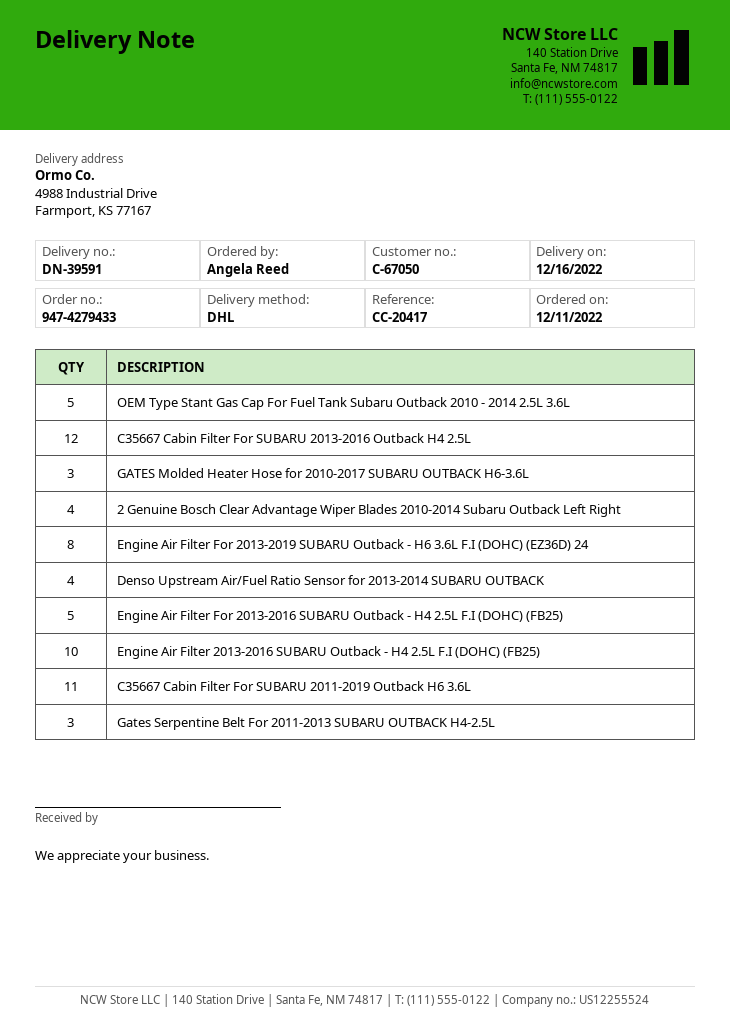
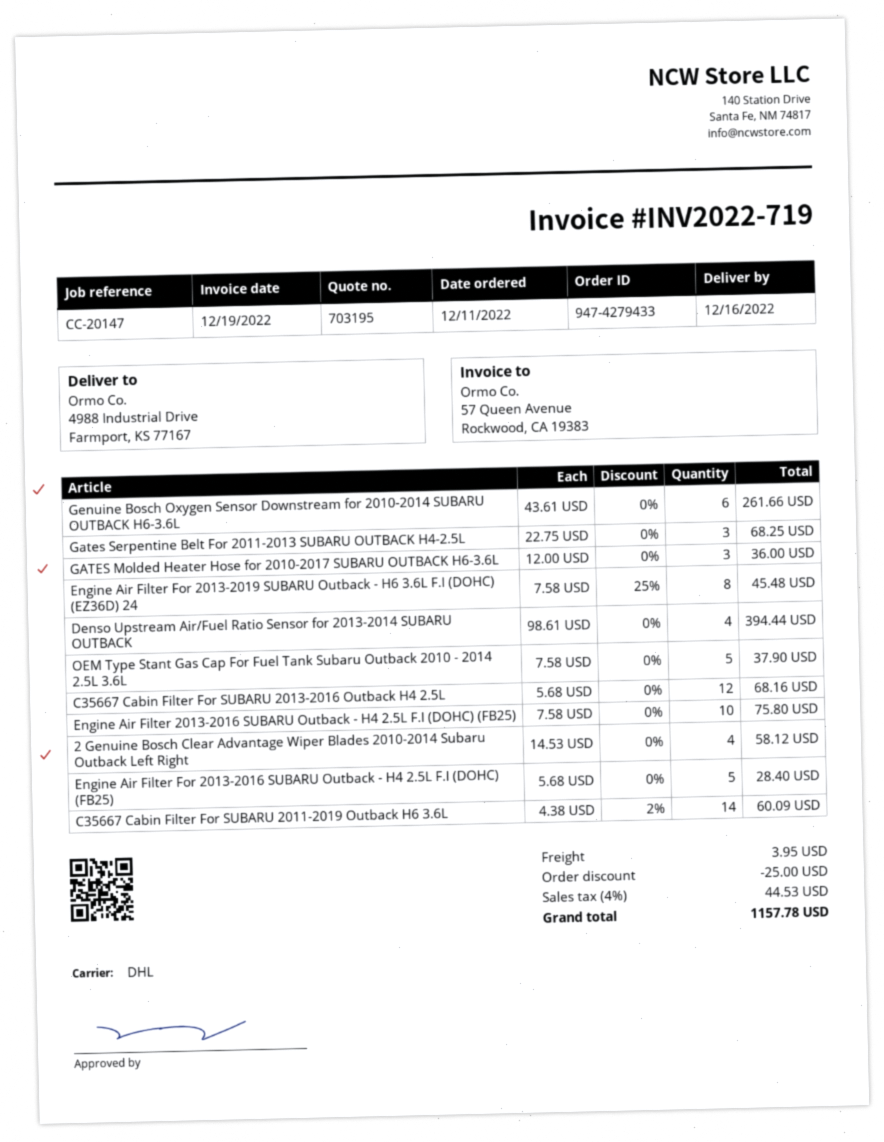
reference: CC-20417 -> CC-20147
C35667 Cabin Filter For SUBARU 2011-2019 Outback H6 3.6L: 11 -> 14
Genuine Bosch Oxygen Sensor Downstream for 2010-2014 SUBARU OUTBACK H6-3.6L: none -> 6

